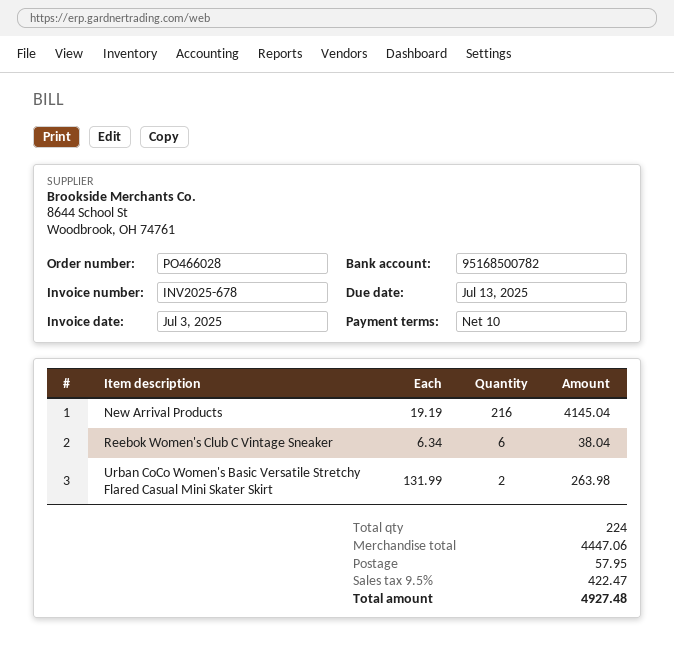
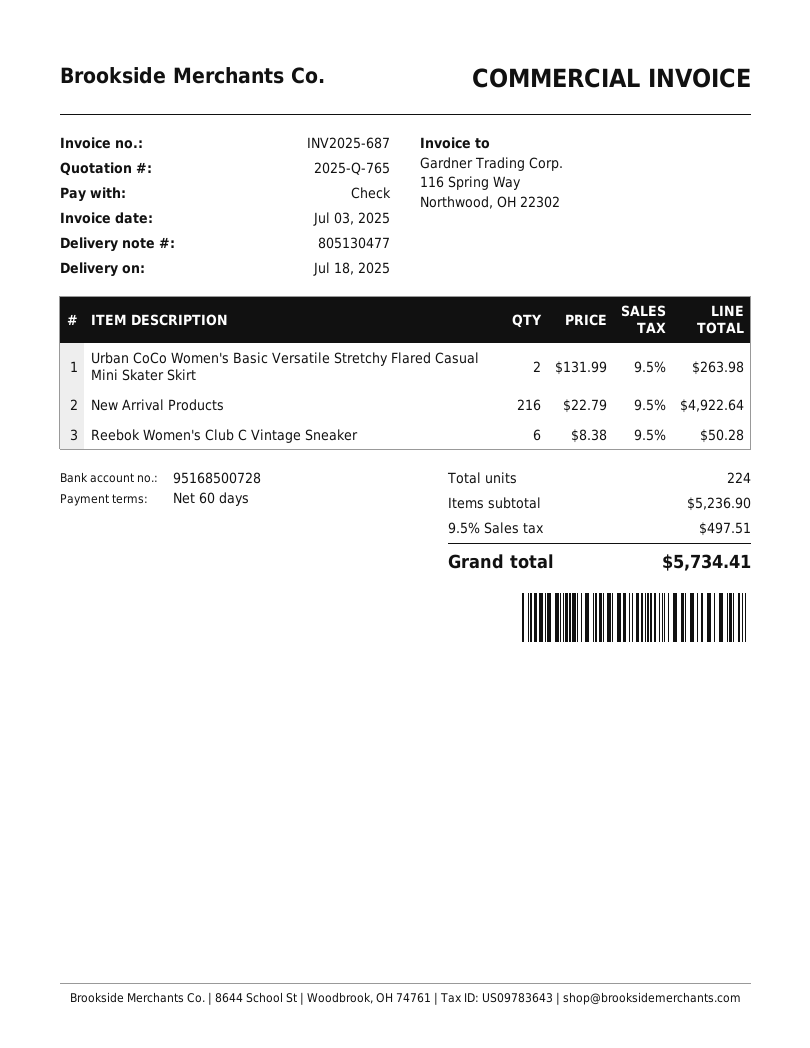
invoice number: INV2025-678 -> INV2025-687
payment terms: 10 days -> 60 days
bank account: 95168500782 -> 95168500728
New Arrival Products: 216 x 19.19 = 4145.04 -> 216 x 22.79 = 4922.64
Reebok Women's Club C Vintage Sneaker: 6 x 6.34 = 38.04 -> 6 x 8.38 = 50.28
subtotal: 4447.06 -> 5236.90
shipping: 57.95 -> none
tax: 9.5% = 422.47 -> 9.5% = 497.51
total: 4927.48 -> 5734.41

